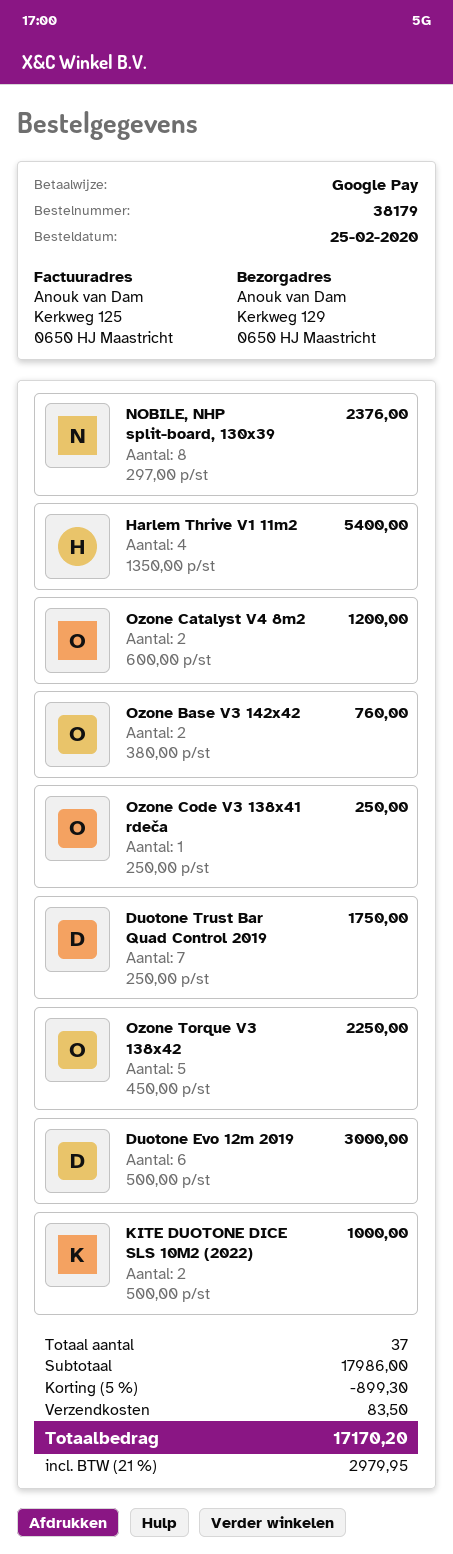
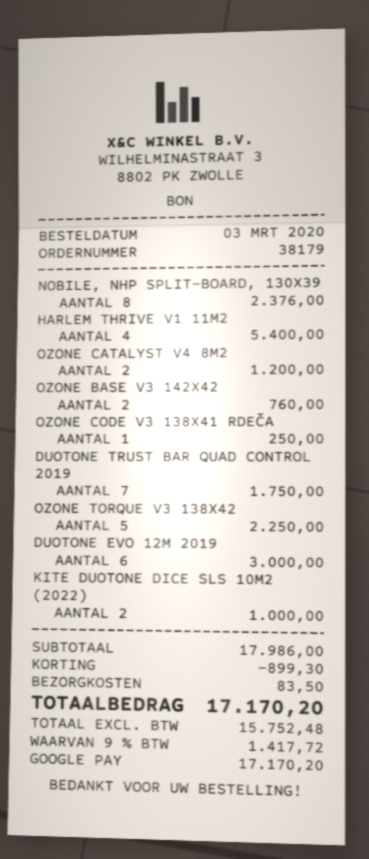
order date: 2020-02-25 -> 2020-03-03
tax: 21% = 2979.95 -> 9% = 1417.72

